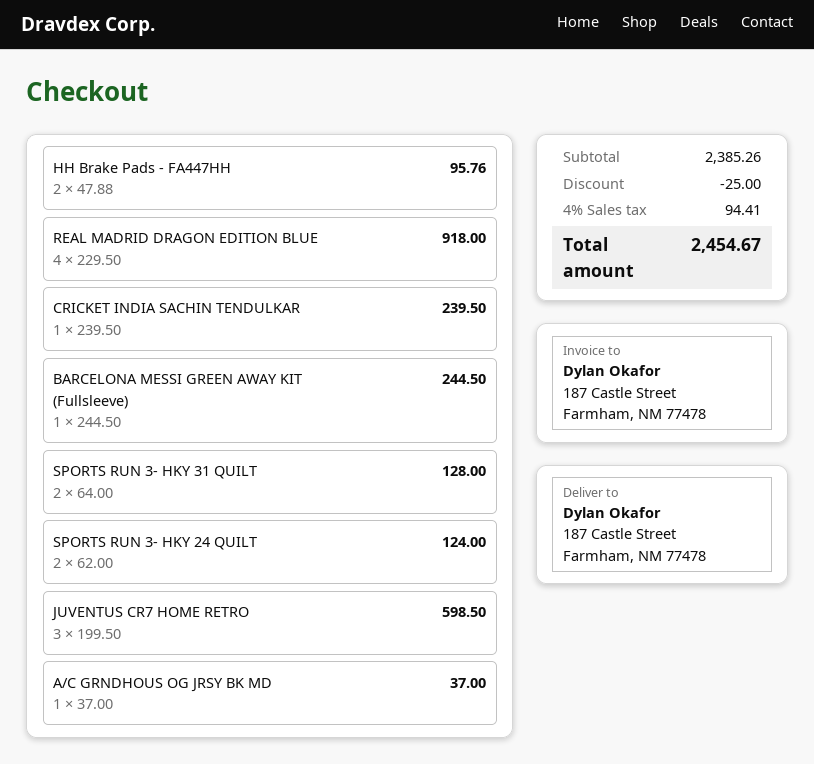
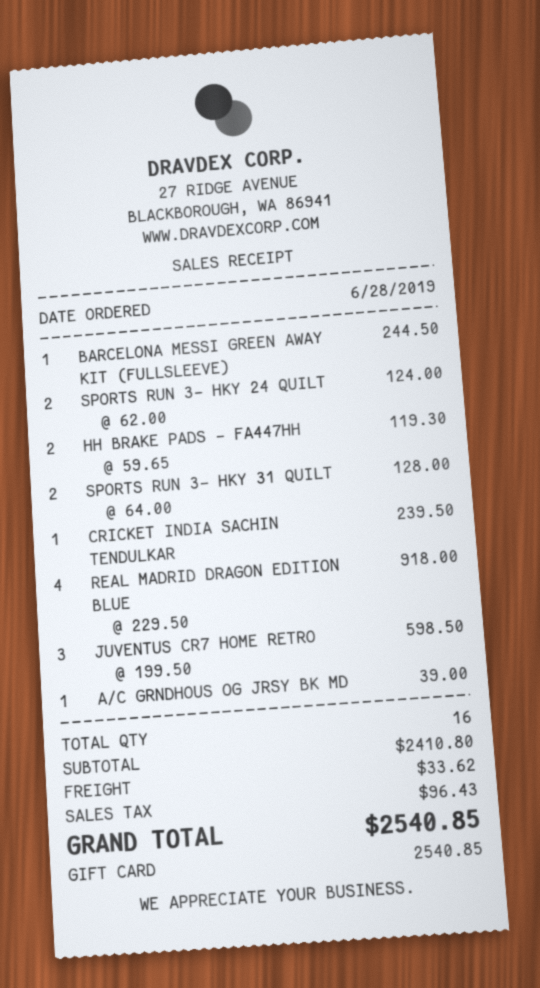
HH Brake Pads - FA447HH: 2 x 47.88 = 95.76 -> 2 x 59.65 = 119.30
A/C GRNDHOUS OG JRSY BK MD: 1 x 37.00 = 37.00 -> 1 x 39.00 = 39.00
subtotal: 2385.26 -> 2410.80
discount: 25.00 -> none
shipping: none -> 33.62
tax: 94.41 -> 96.43
total: 2454.67 -> 2540.85

